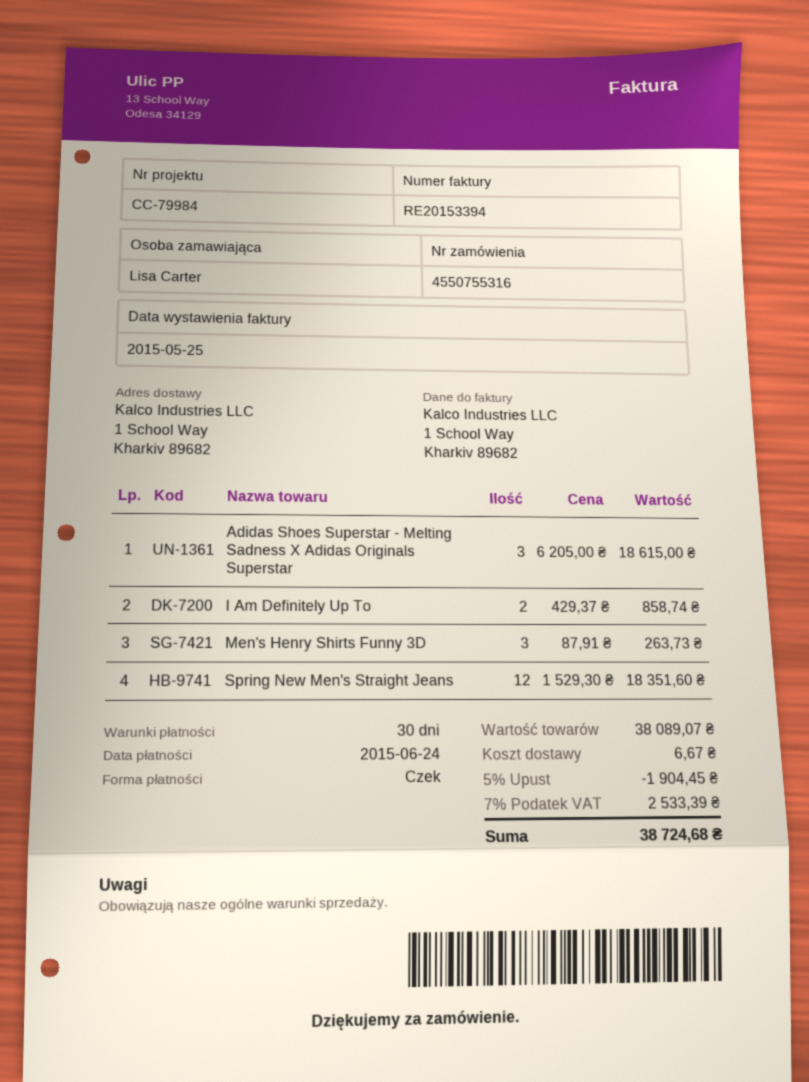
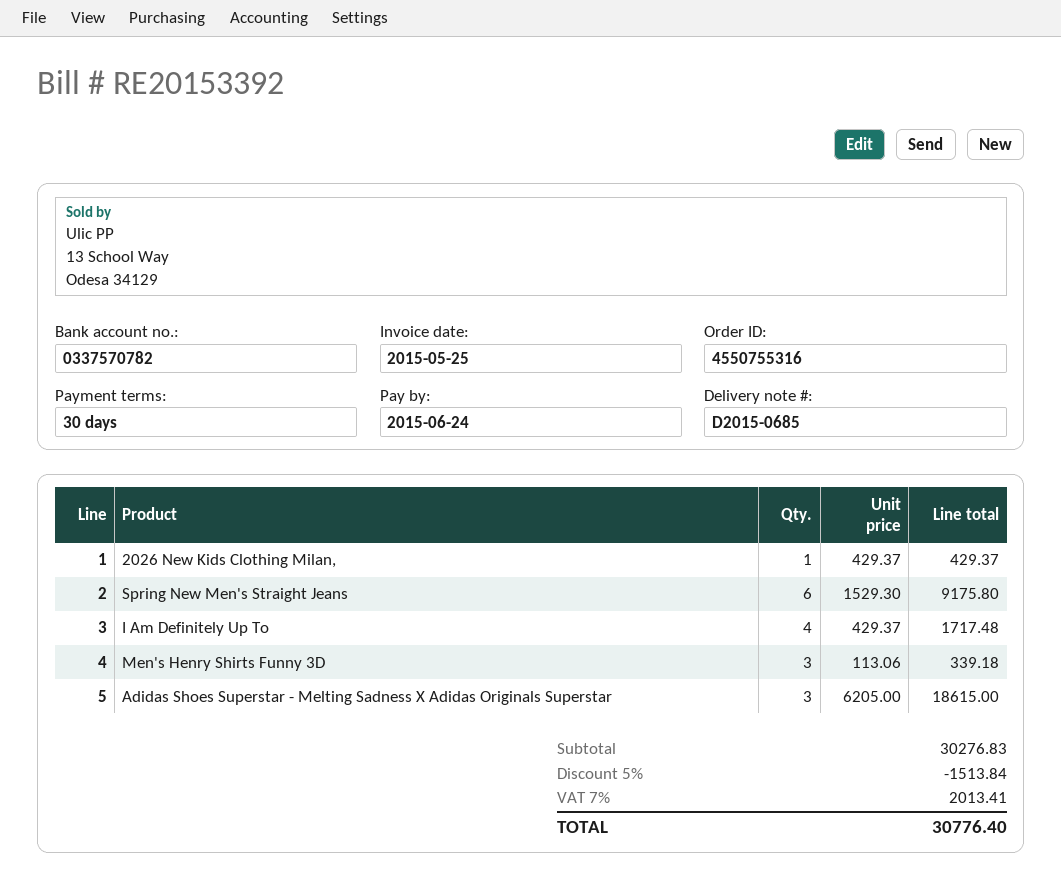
invoice number: RE20153394 -> RE20153392
I Am Definitely Up To: 2 x 429.37 = 858.74 -> 4 x 429.37 = 1717.48
Men's Henry Shirts Funny 3D: 3 x 87.91 = 263.73 -> 3 x 113.06 = 339.18
Spring New Men's Straight Jeans: 12 x 1529.30 = 18351.60 -> 6 x 1529.30 = 9175.80
2026 New Kids Clothing Milan,: none -> 1 x 429.37 = 429.37
subtotal: 38089.07 -> 30276.83
discount: 5% = 1904.45 -> 5% = 1513.84
shipping: 6.67 -> none
tax: 7% = 2533.39 -> 7% = 2013.41
total: 38724.68 -> 30776.40

